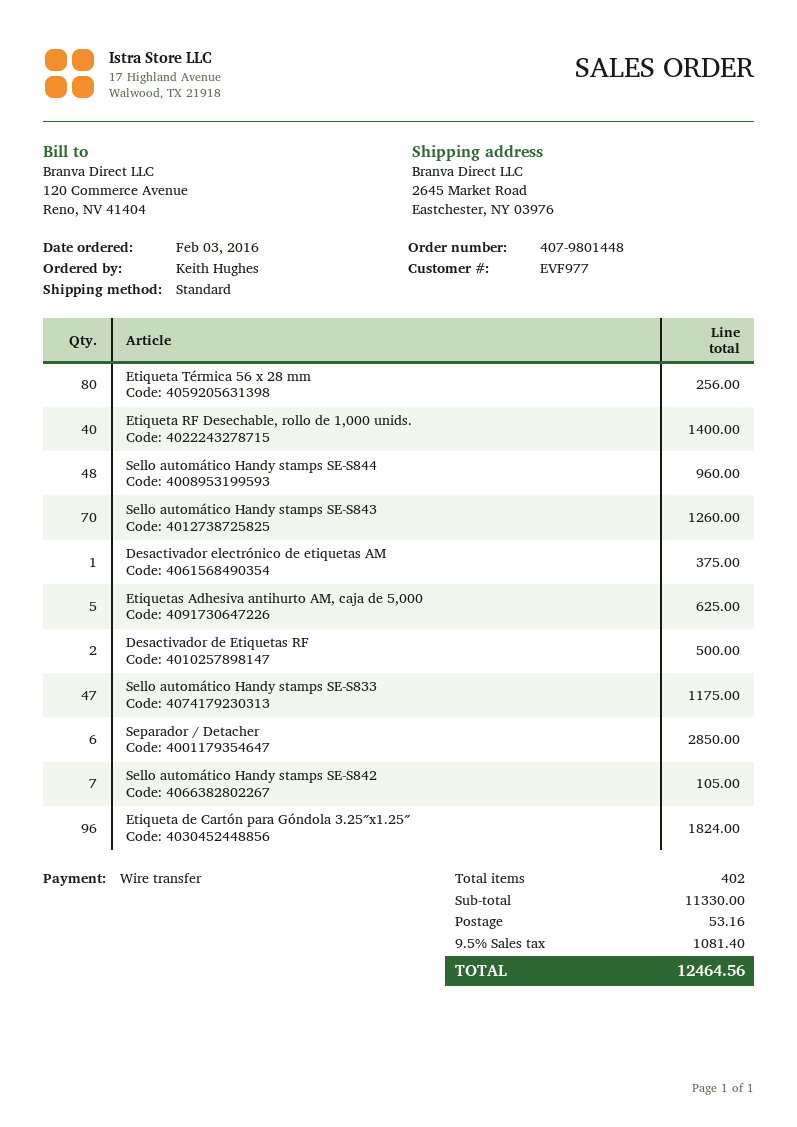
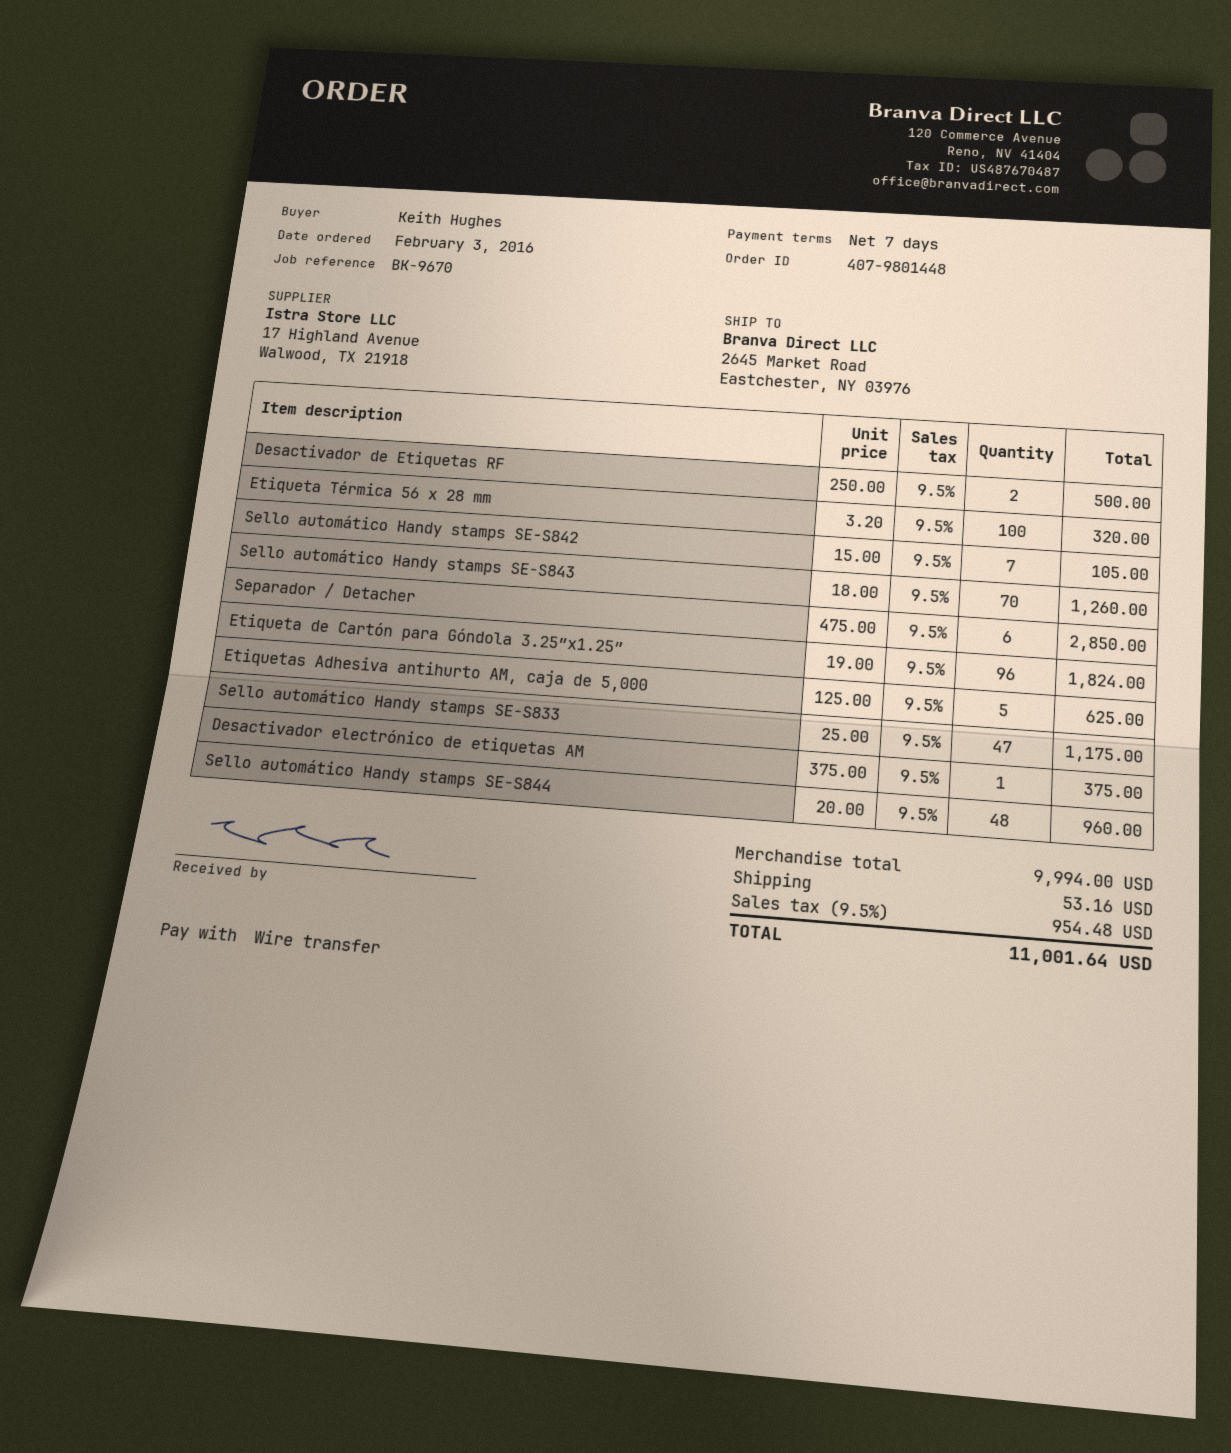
Etiqueta Térmica 56 x 28 mm: 80 for 256.00 -> 100 for 320.00
Etiqueta RF Desechable, rollo de 1,000 unids.: 40 for 1400.00 -> none
subtotal: 11330.00 -> 9994.00
tax: 9.5% = 1081.40 -> 9.5% = 954.48
total: 12464.56 -> 11001.64

